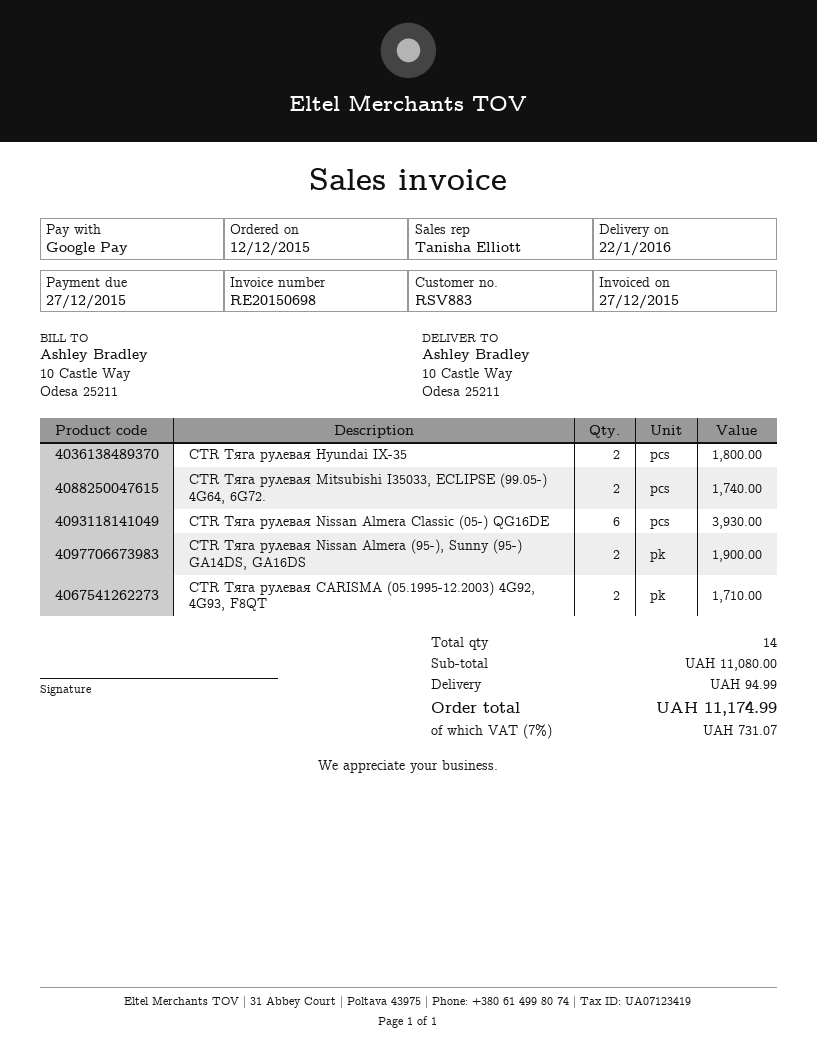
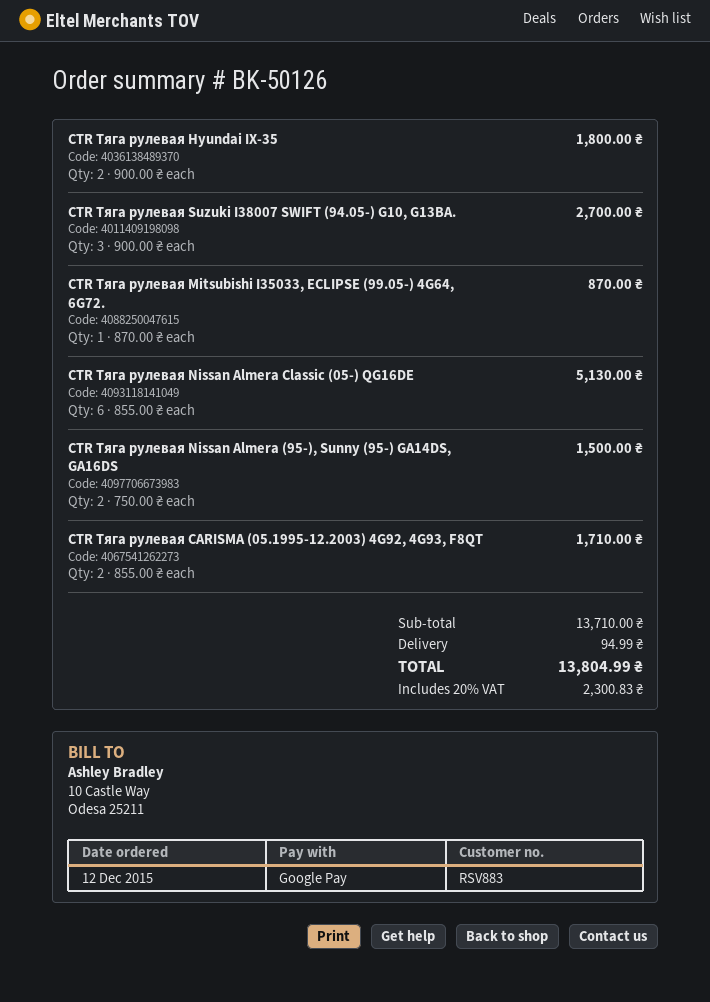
CTR Тяга рулевая Mitsubishi I35033, ECLIPSE (99.05-) 4G64, 6G72.: 2 for 1740.00 -> 1 for 870.00
CTR Тяга рулевая Nissan Almera Classic (05-) QG16DE: 6 for 3930.00 -> 6 for 5130.00
CTR Тяга рулевая Nissan Almera (95-), Sunny (95-) GA14DS, GA16DS: 2 for 1900.00 -> 2 for 1500.00
CTR Тяга рулевая Suzuki I38007 SWIFT (94.05-) G10, G13BA.: none -> 3 for 2700.00
subtotal: 11080.00 -> 13710.00
tax: 7% = 731.07 -> 20% = 2300.83
total: 11174.99 -> 13804.99

